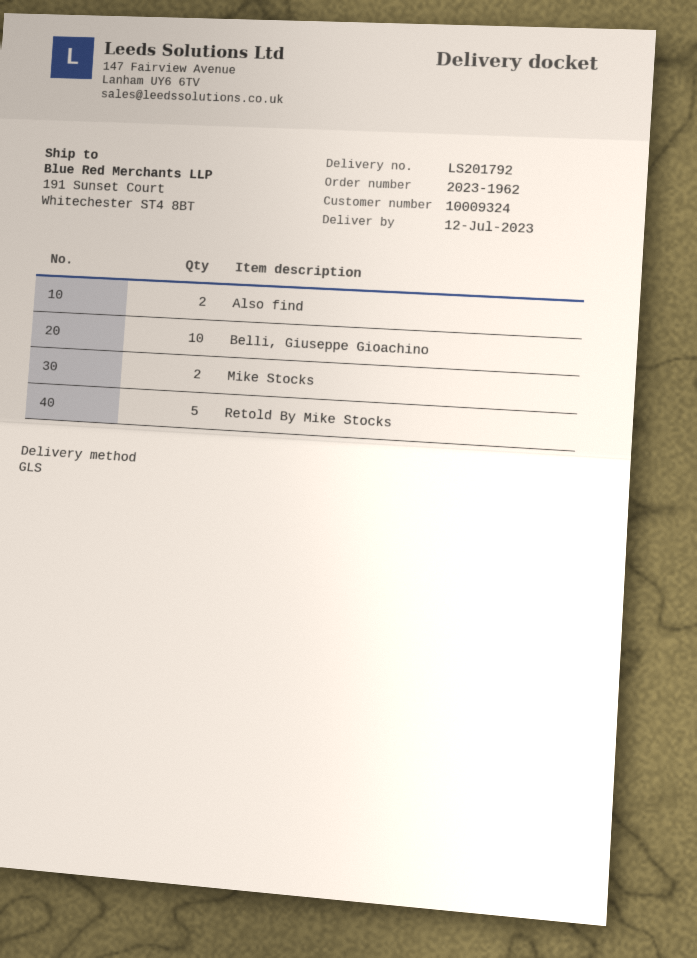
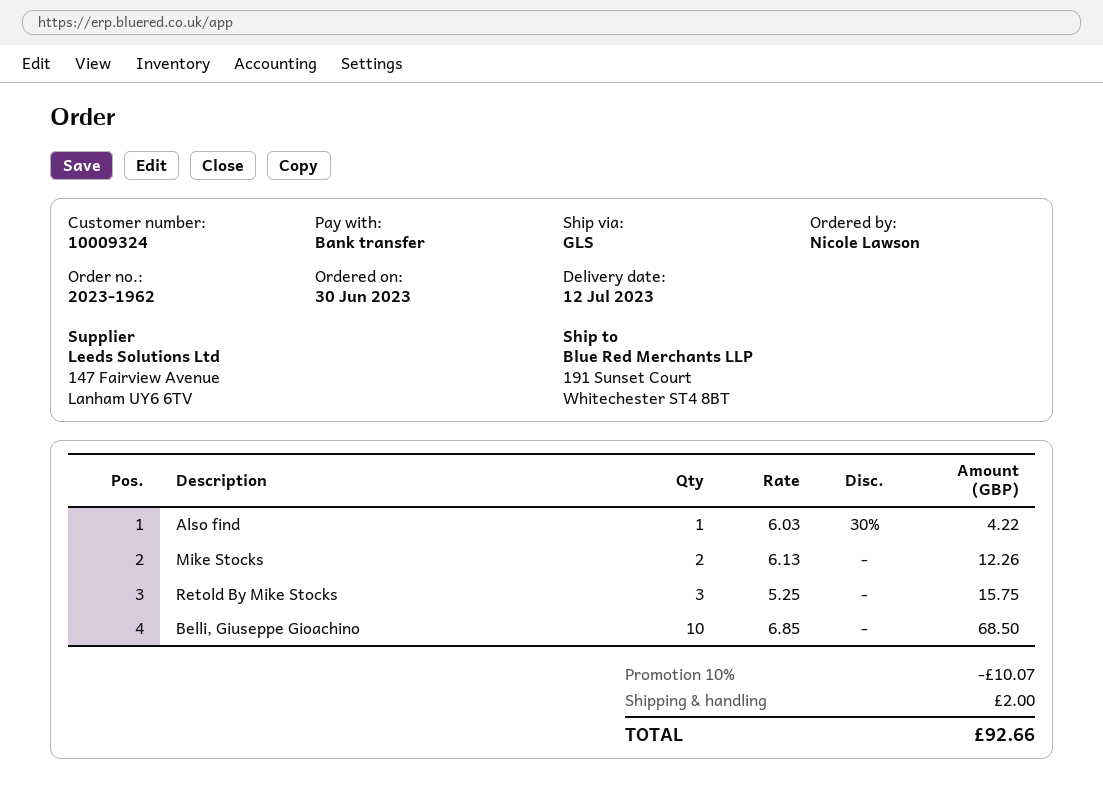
Also find: 2 -> 1
Retold By Mike Stocks: 5 -> 3

